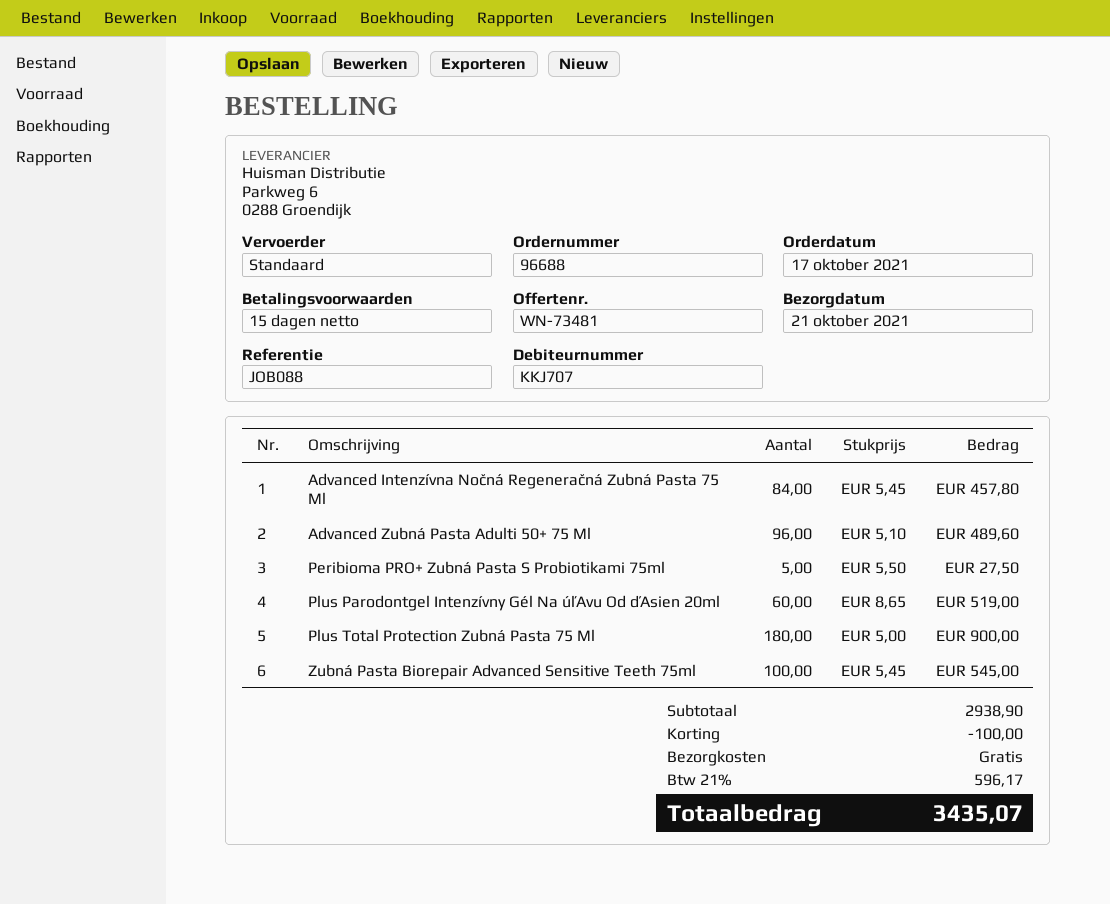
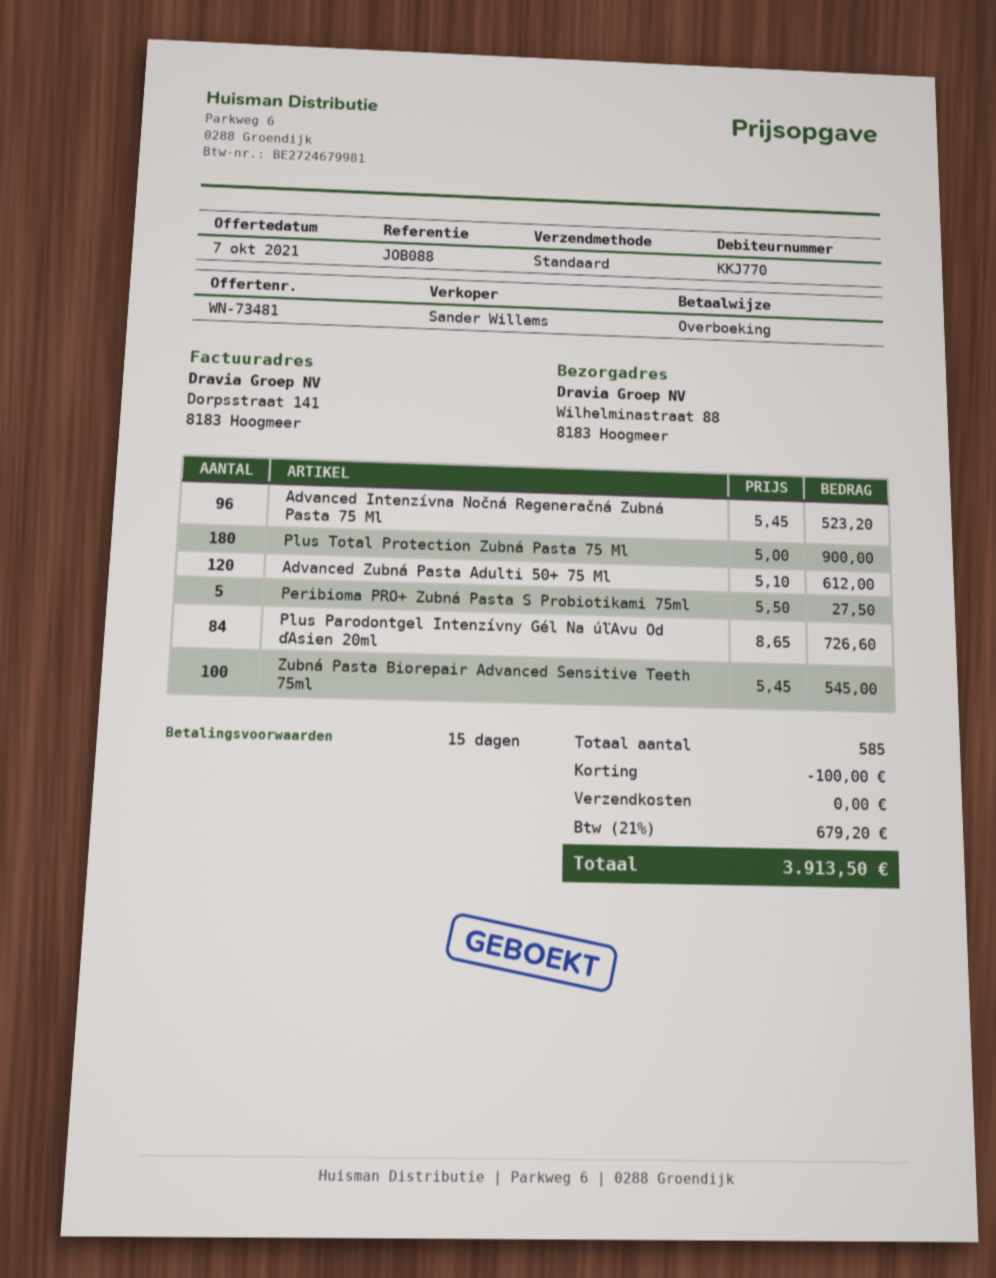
customer number: KKJ707 -> KKJ770
Advanced Intenzívna Nočná Regeneračná Zubná Pasta 75 Ml: 84 x 5.45 = 457.80 -> 96 x 5.45 = 523.20
Advanced Zubná Pasta Adulti 50+ 75 Ml: 96 x 5.10 = 489.60 -> 120 x 5.10 = 612.00
Plus Parodontgel Intenzívny Gél Na úľAvu Od ďAsien 20ml: 60 x 8.65 = 519.00 -> 84 x 8.65 = 726.60
tax: 21% = 596.17 -> 21% = 679.20
total: 3435.07 -> 3913.50

